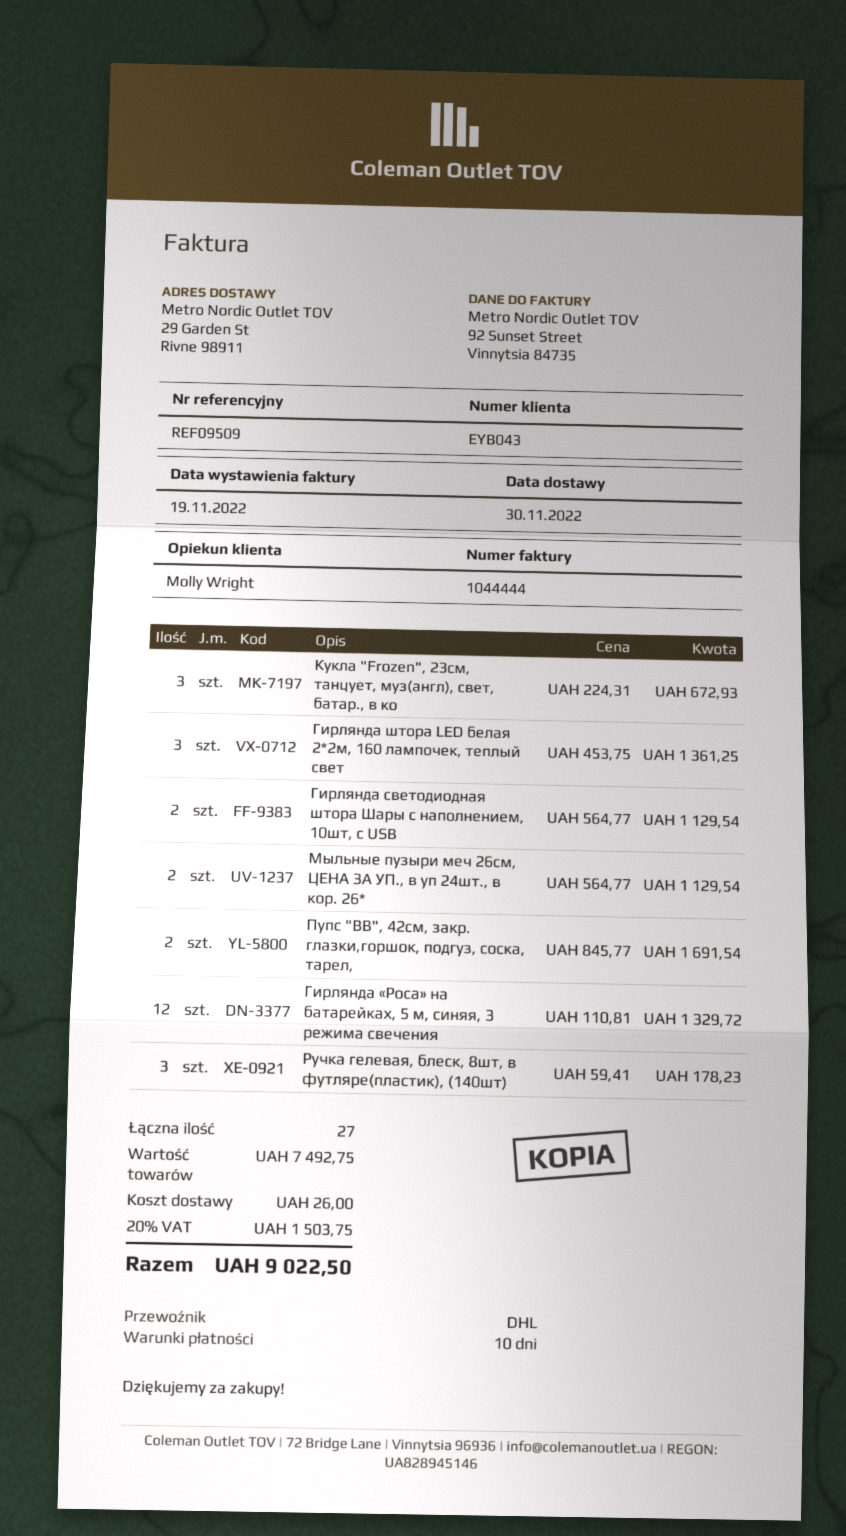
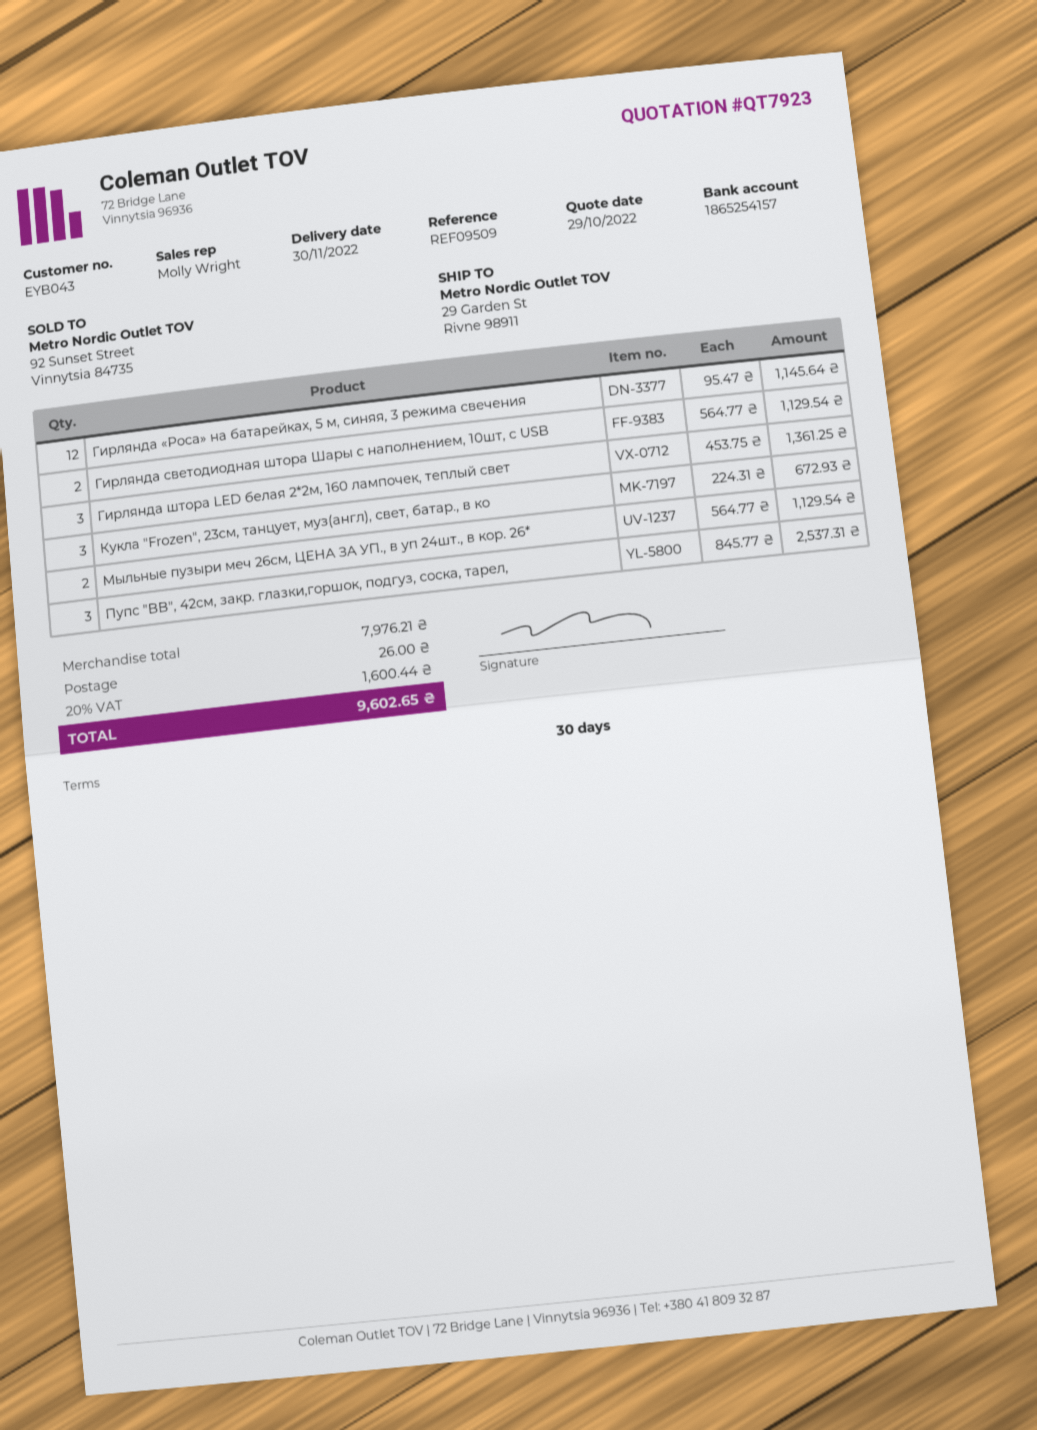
payment terms: 10 days -> 30 days
Пупс "BB", 42см, закр. глазки,горшок, подгуз, соска, тарел,: 2 x 845.77 = 1691.54 -> 3 x 845.77 = 2537.31
Гирлянда «Роса» на батарейках, 5 м, синяя, 3 режима свечения: 12 x 110.81 = 1329.72 -> 12 x 95.47 = 1145.64
Ручка гелевая, блеск, 8шт, в футляре(пластик), (140шт): 3 x 59.41 = 178.23 -> none
subtotal: 7492.75 -> 7976.21
tax: 20% = 1503.75 -> 20% = 1600.44
total: 9022.50 -> 9602.65

